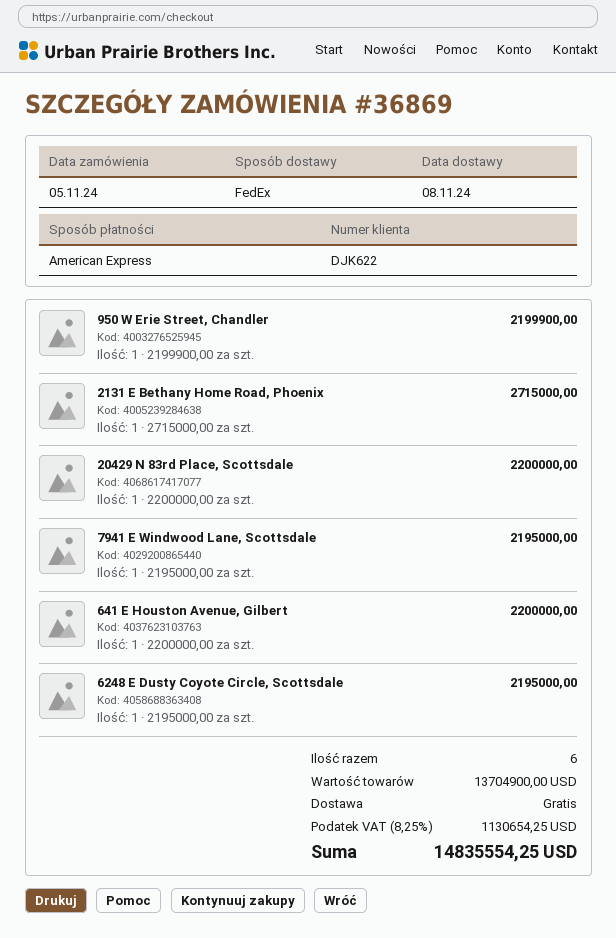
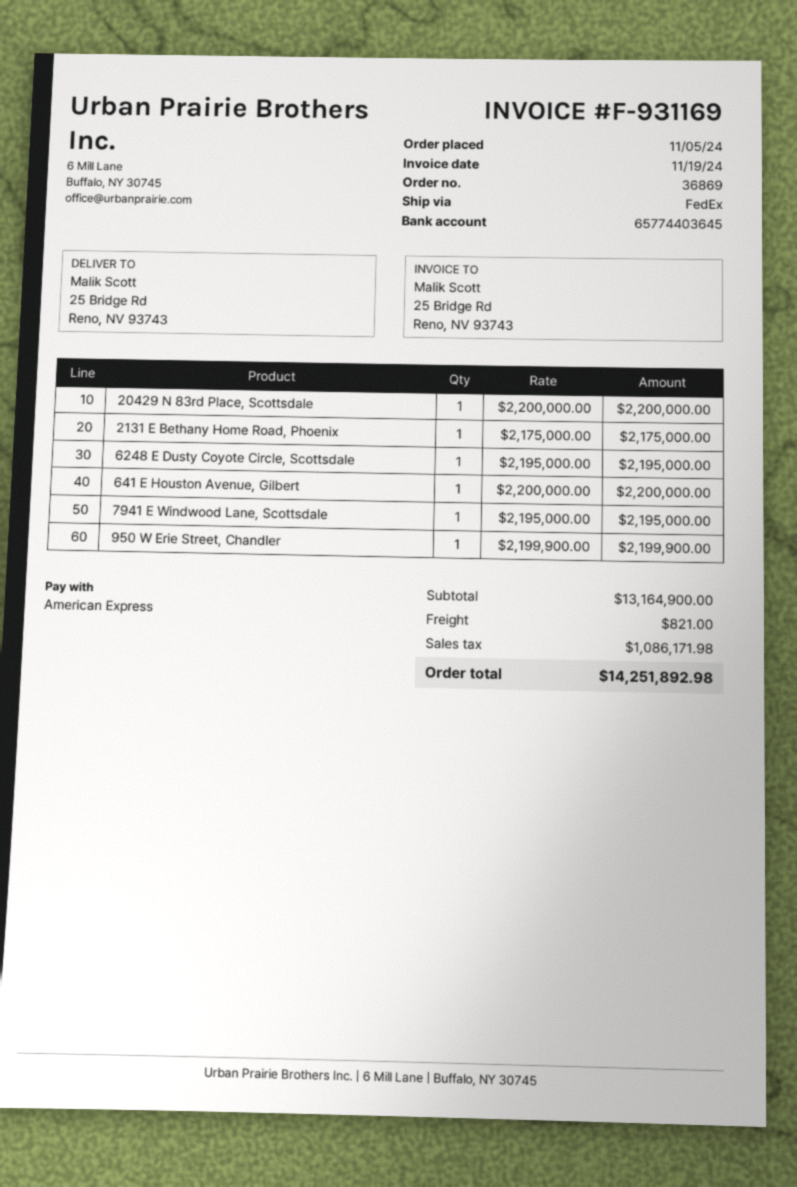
2131 E Bethany Home Road, Phoenix: 1 x 2715000.00 = 2715000.00 -> 1 x 2175000.00 = 2175000.00
subtotal: 13704900.00 -> 13164900.00
shipping: 0.00 -> 821.00
tax: 1130654.25 -> 1086171.98
total: 14835554.25 -> 14251892.98

